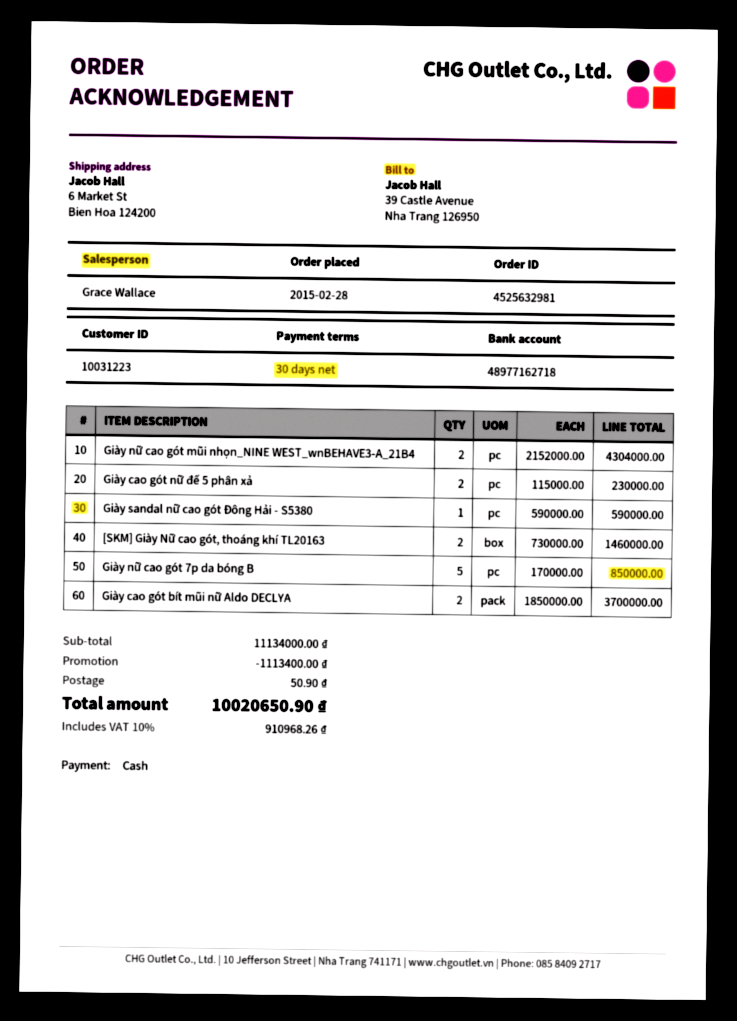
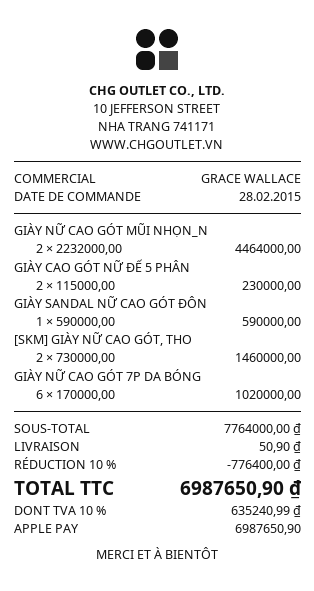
payment method: cash -> Apple Pay
Giày nữ cao gót mũi nhọn_NINE WEST_wnBEHAVE3-A_21B4: 2 x 2152000.00 = 4304000.00 -> 2 x 2232000.00 = 4464000.00
Giày nữ cao gót 7p da bóng B: 5 x 170000.00 = 850000.00 -> 6 x 170000.00 = 1020000.00
Giày cao gót bít mũi nữ Aldo DECLYA: 2 x 1850000.00 = 3700000.00 -> none
subtotal: 11134000.00 -> 7764000.00
discount: 1113400.00 -> 776400.00
tax: 10% = 910968.26 -> 10% = 635240.99
total: 10020650.90 -> 6987650.90

